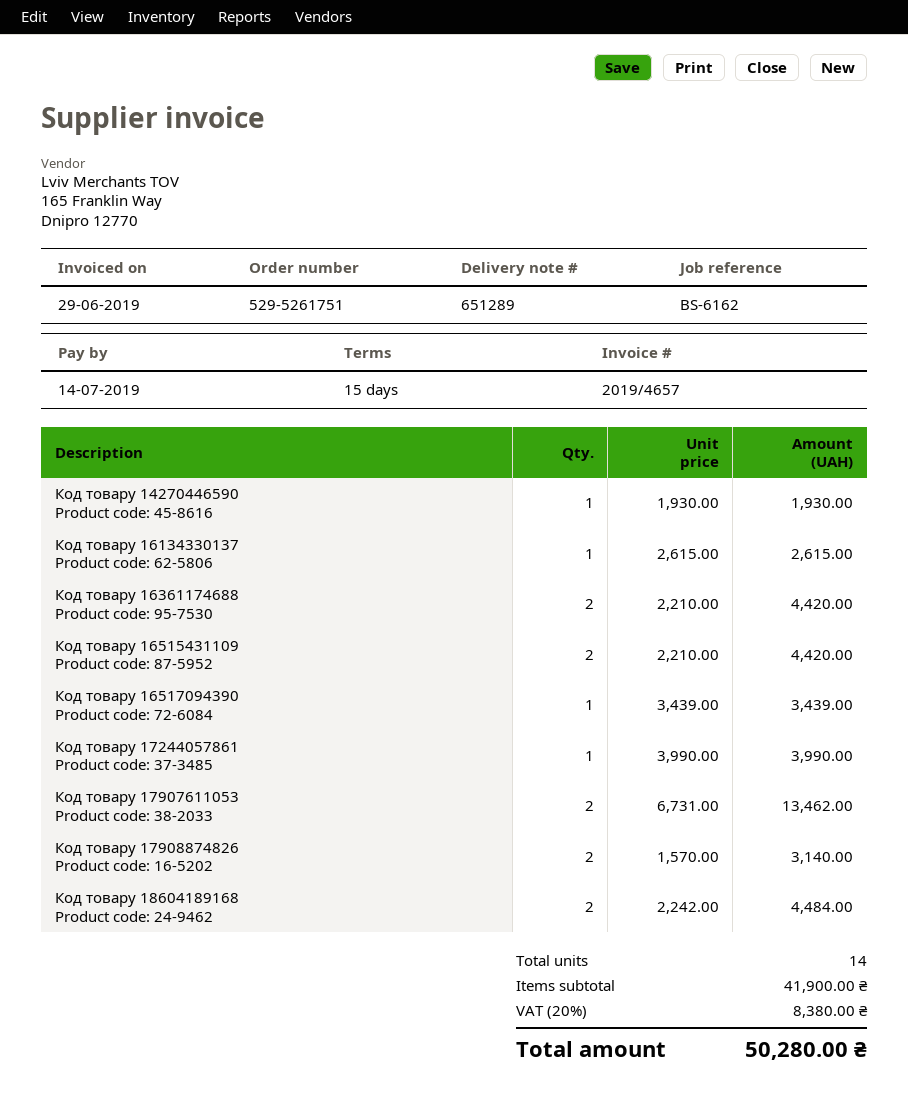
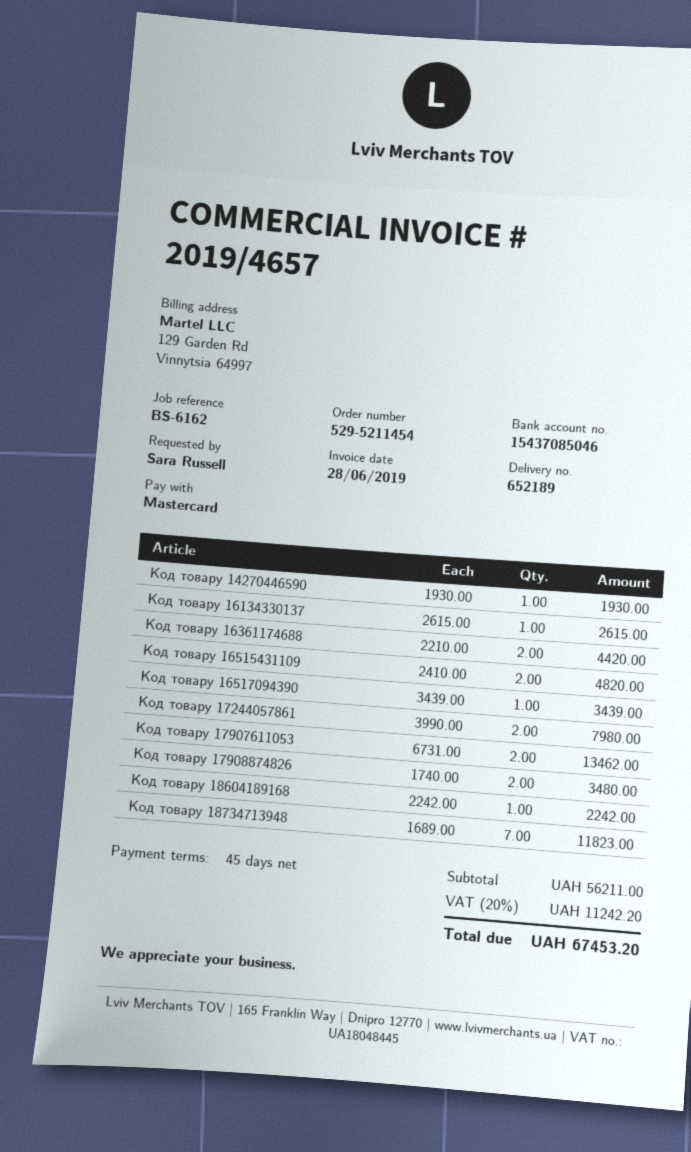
order number: 529-5261751 -> 529-5211454
delivery note number: 651289 -> 652189
invoice date: 2019-06-29 -> 2019-06-28
payment terms: 15 days -> 45 days
Код товару 16515431109: 2 x 2210.00 = 4420.00 -> 2 x 2410.00 = 4820.00
Код товару 17244057861: 1 x 3990.00 = 3990.00 -> 2 x 3990.00 = 7980.00
Код товару 17908874826: 2 x 1570.00 = 3140.00 -> 2 x 1740.00 = 3480.00
Код товару 18604189168: 2 x 2242.00 = 4484.00 -> 1 x 2242.00 = 2242.00
Код товару 18734713948: none -> 7 x 1689.00 = 11823.00
subtotal: 41900.00 -> 56211.00
tax: 20% = 8380.00 -> 20% = 11242.20
total: 50280.00 -> 67453.20

